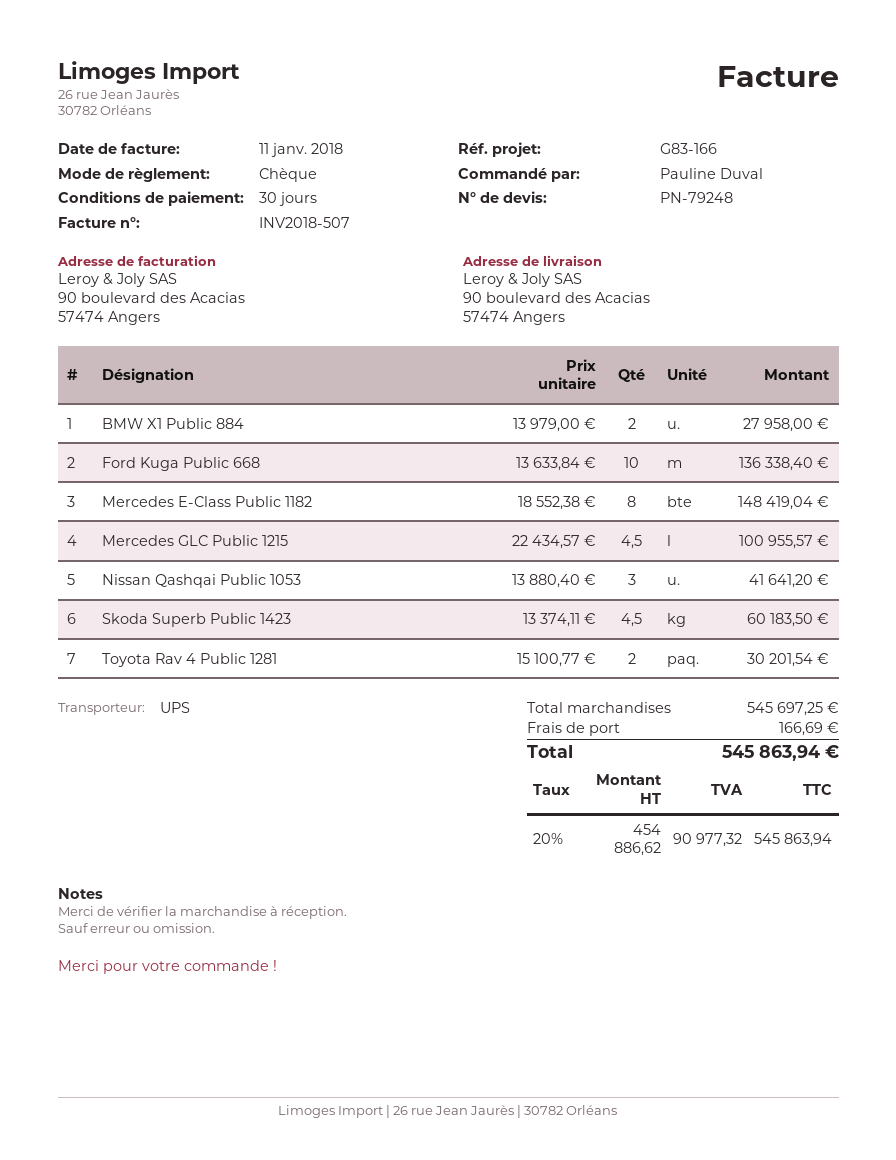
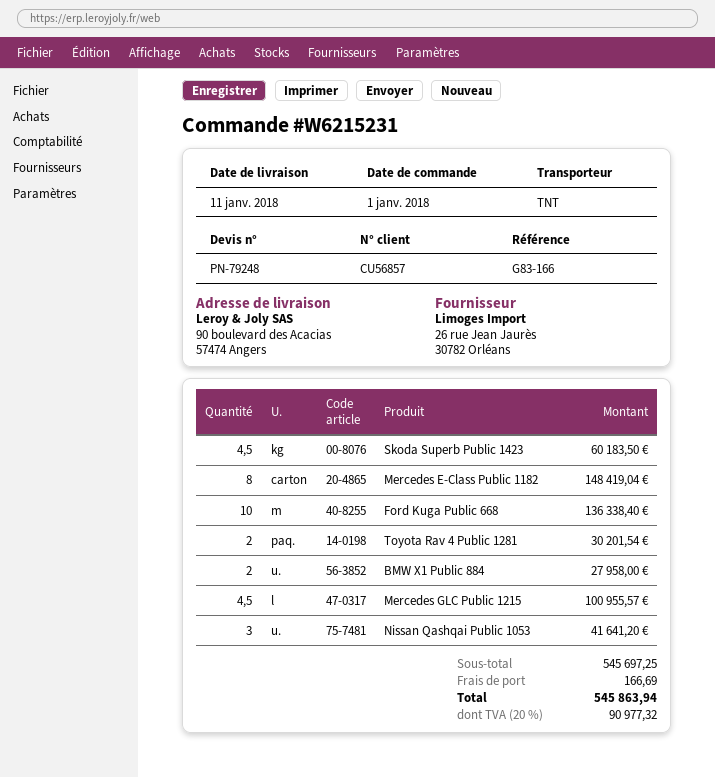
shipping method: UPS -> TNT

